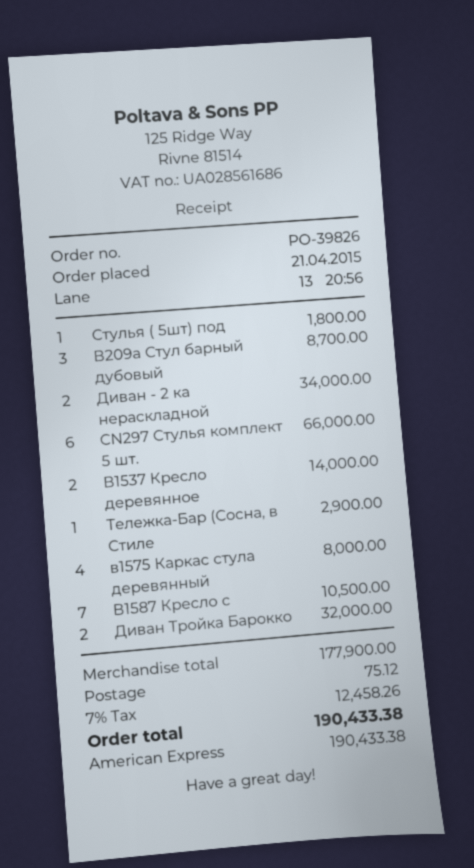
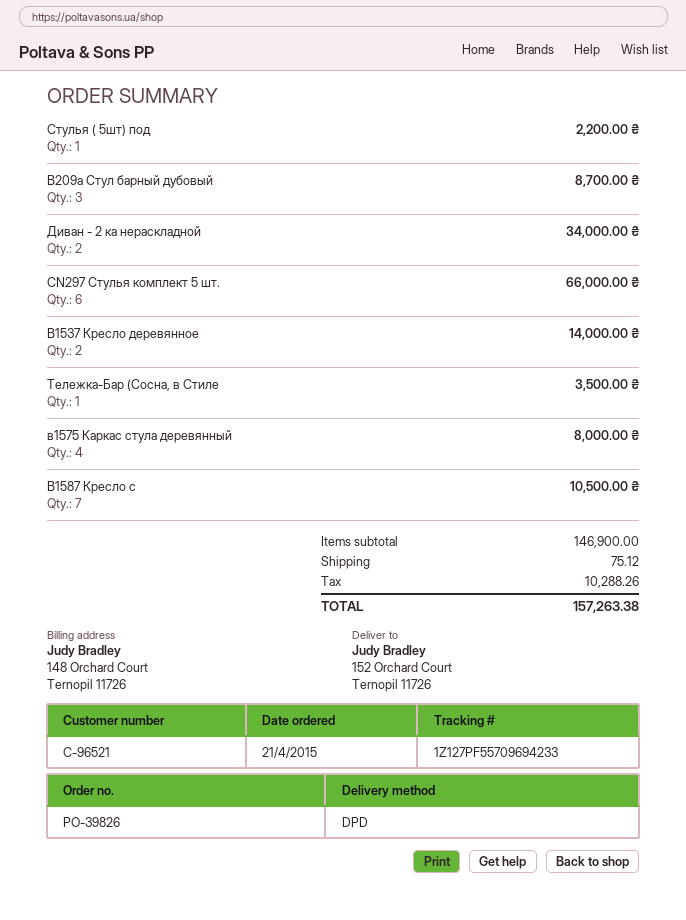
Стулья ( 5шт) под: 1 for 1800.00 -> 1 for 2200.00
Тележка-Бар (Сосна, в Стиле: 1 for 2900.00 -> 1 for 3500.00
Диван Тройка Барокко: 2 for 32000.00 -> none
subtotal: 177900.00 -> 146900.00
tax: 12458.26 -> 10288.26
total: 190433.38 -> 157263.38

